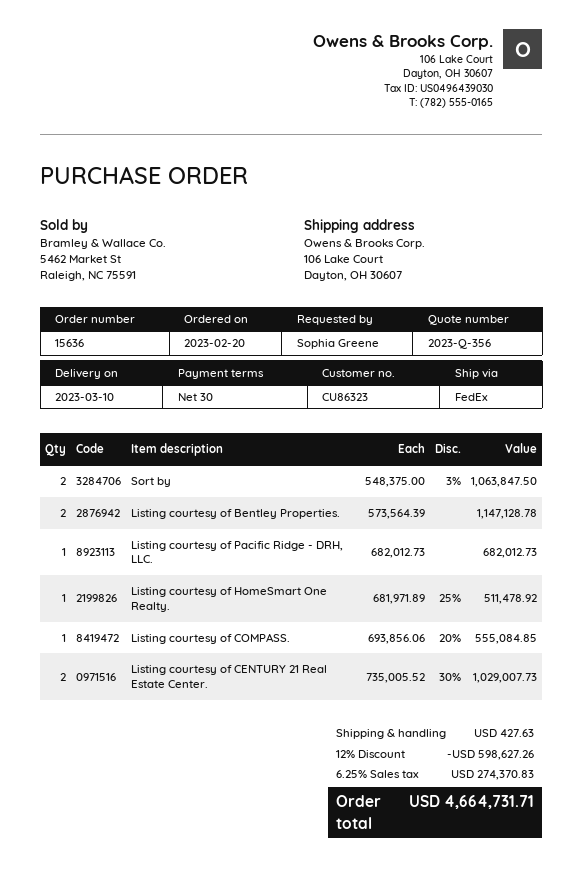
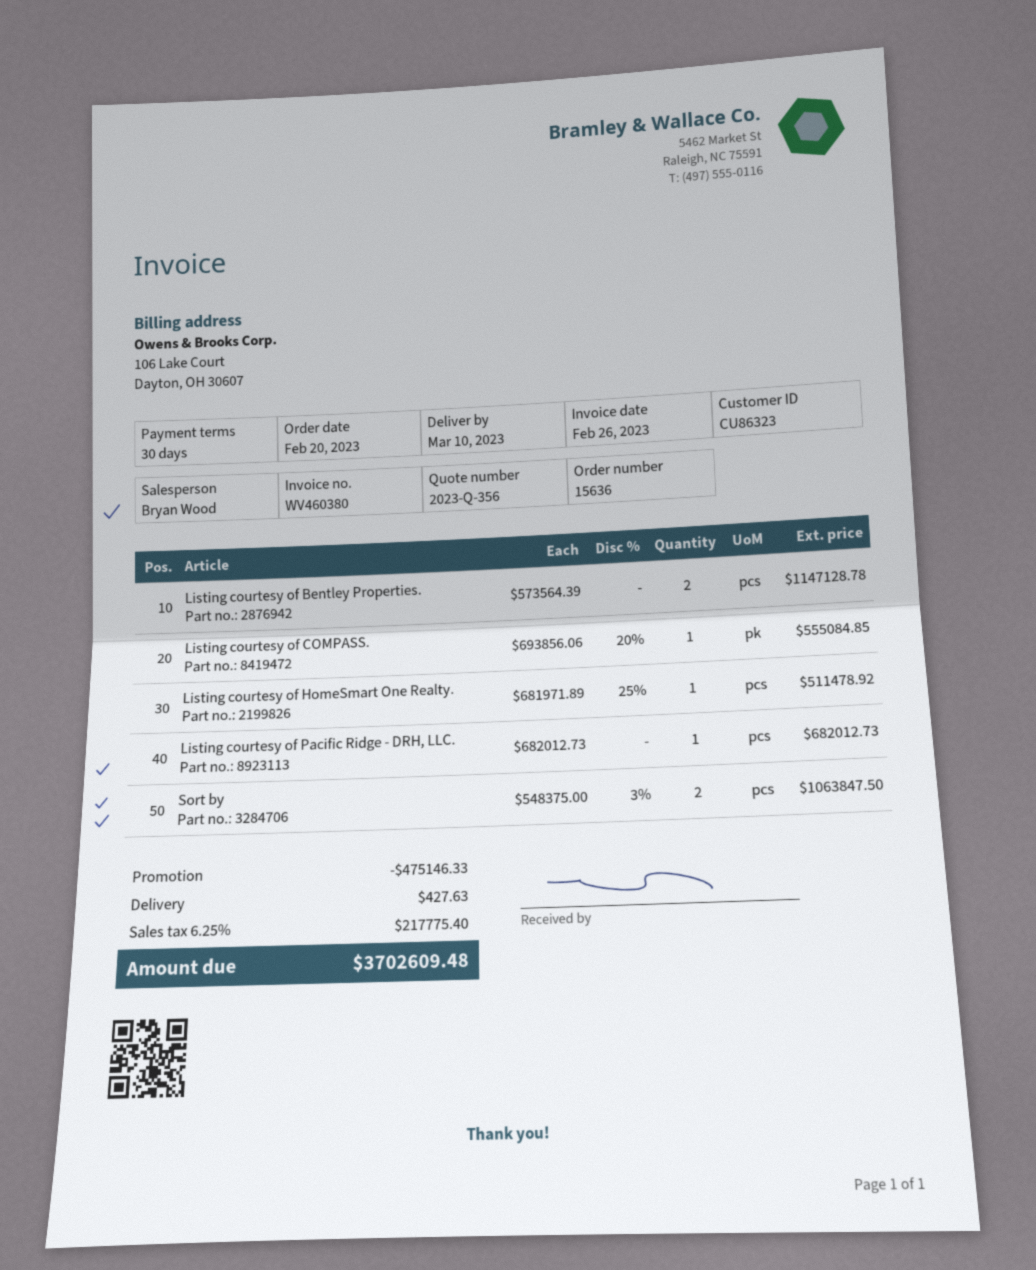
Listing courtesy of CENTURY 21 Real Estate Center.: 2 x 735005.52 - 30% = 1029007.73 -> none
discount: 598627.26 -> 475146.33
tax: 6.25% = 274370.83 -> 6.25% = 217775.40
total: 4664731.71 -> 3702609.48

